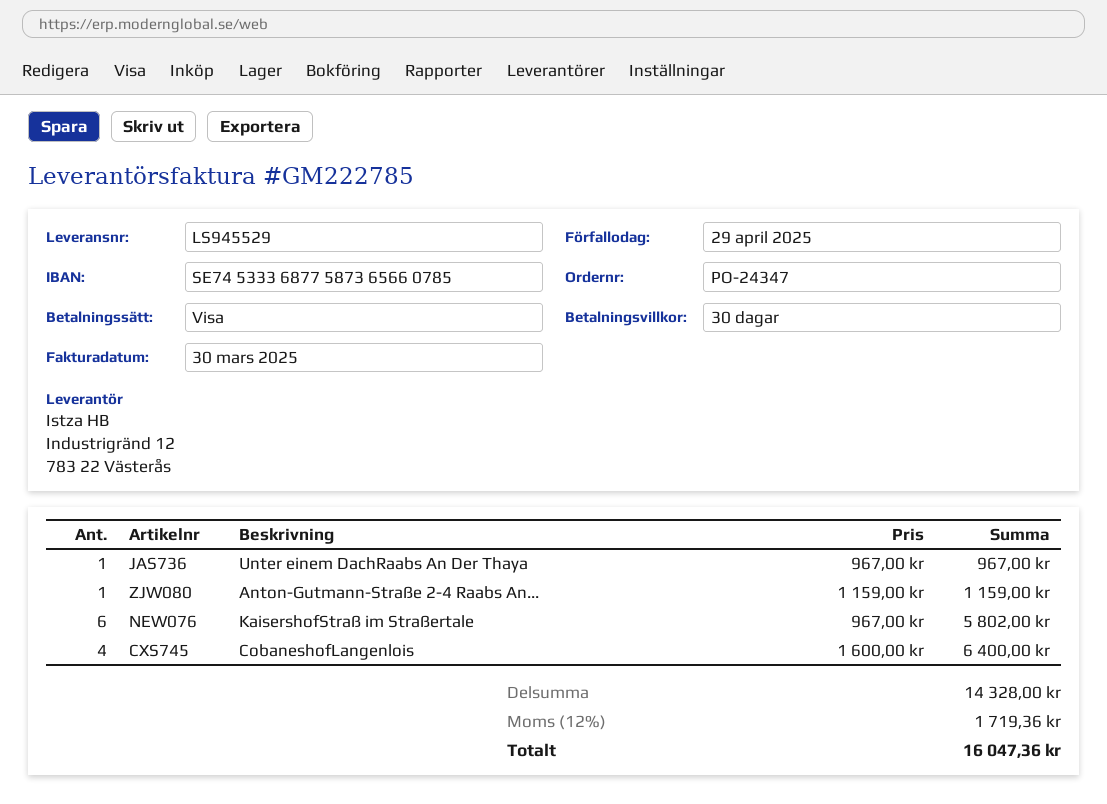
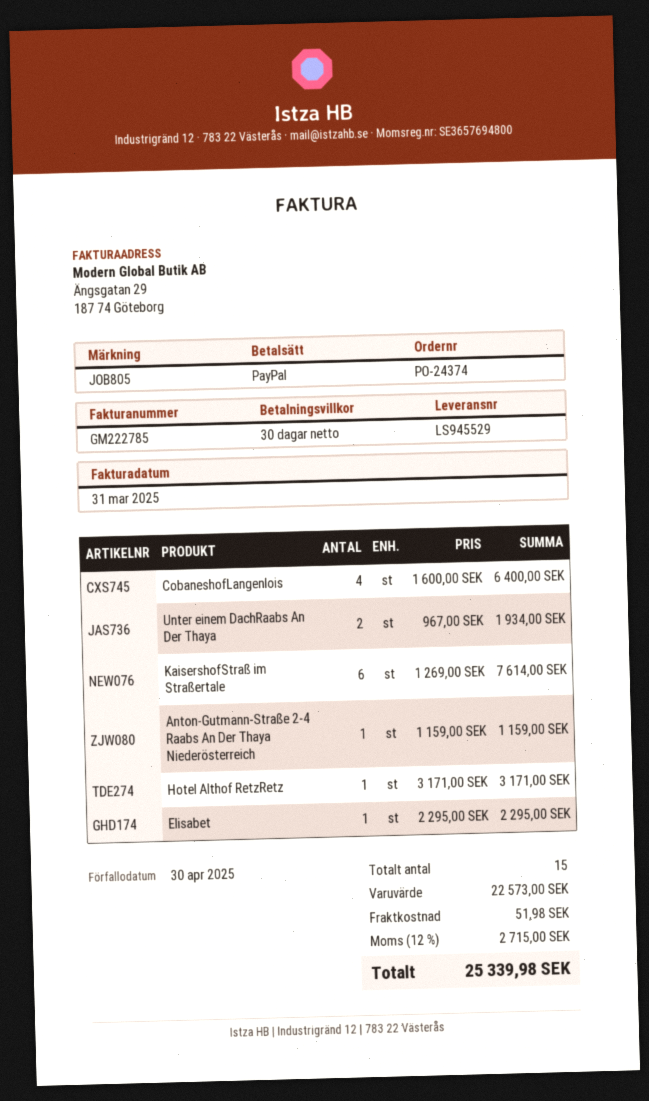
order number: PO-24347 -> PO-24374
invoice date: 2025-03-30 -> 2025-03-31
due date: 2025-04-29 -> 2025-04-30
payment method: Visa -> PayPal
Unter einem DachRaabs An Der Thaya: 1 x 967.00 = 967.00 -> 2 x 967.00 = 1934.00
KaisershofStraß im Straßertale: 6 x 967.00 = 5802.00 -> 6 x 1269.00 = 7614.00
Hotel Althof RetzRetz: none -> 1 x 3171.00 = 3171.00
Elisabet: none -> 1 x 2295.00 = 2295.00
subtotal: 14328.00 -> 22573.00
shipping: none -> 51.98
tax: 12% = 1719.36 -> 12% = 2715.00
total: 16047.36 -> 25339.98

